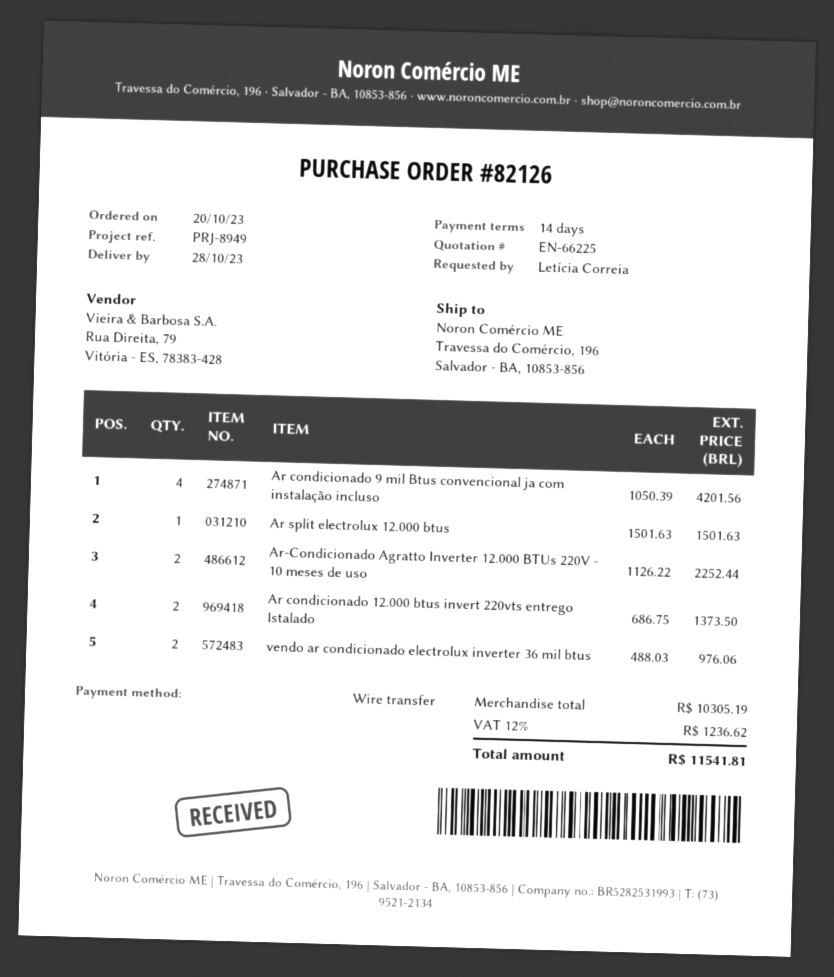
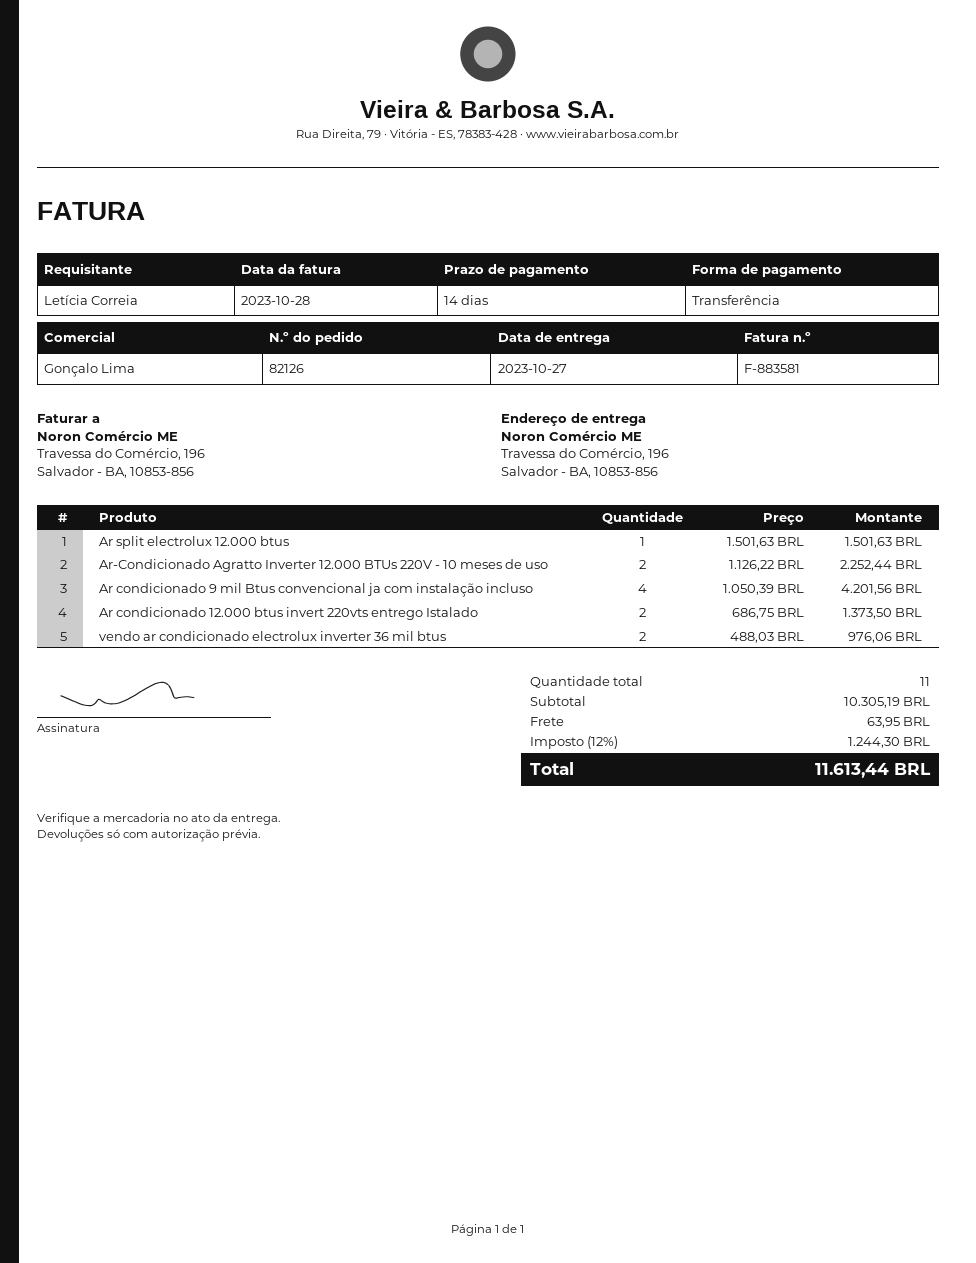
delivery date: 2023-10-28 -> 2023-10-27
shipping: none -> 63.95
tax: 12% = 1236.62 -> 12% = 1244.30
total: 11541.81 -> 11613.44

